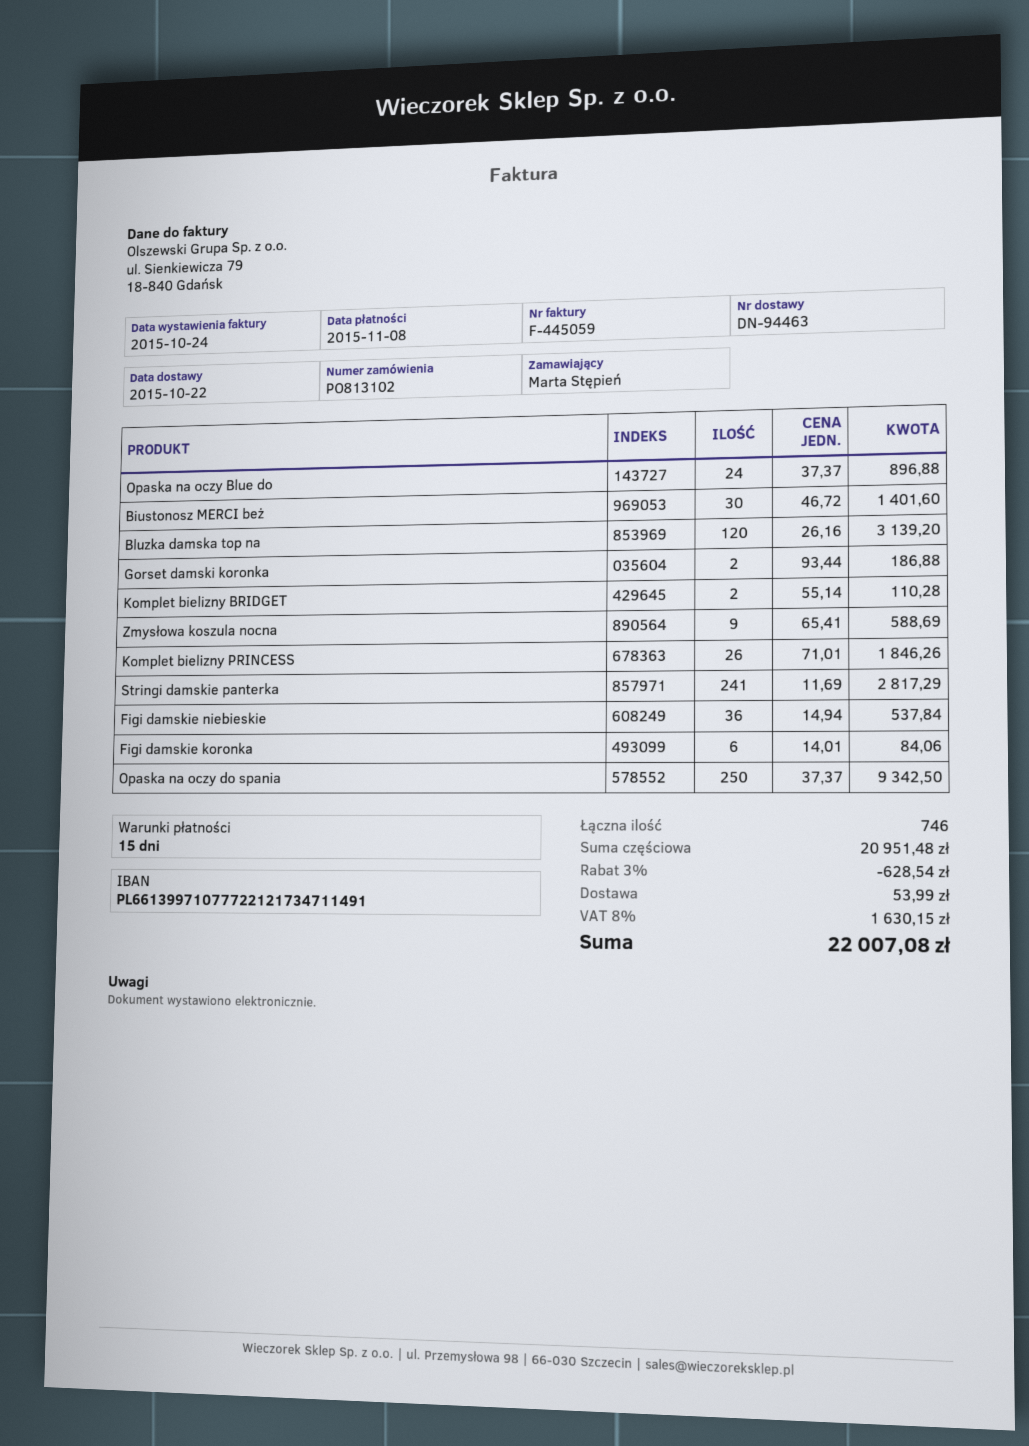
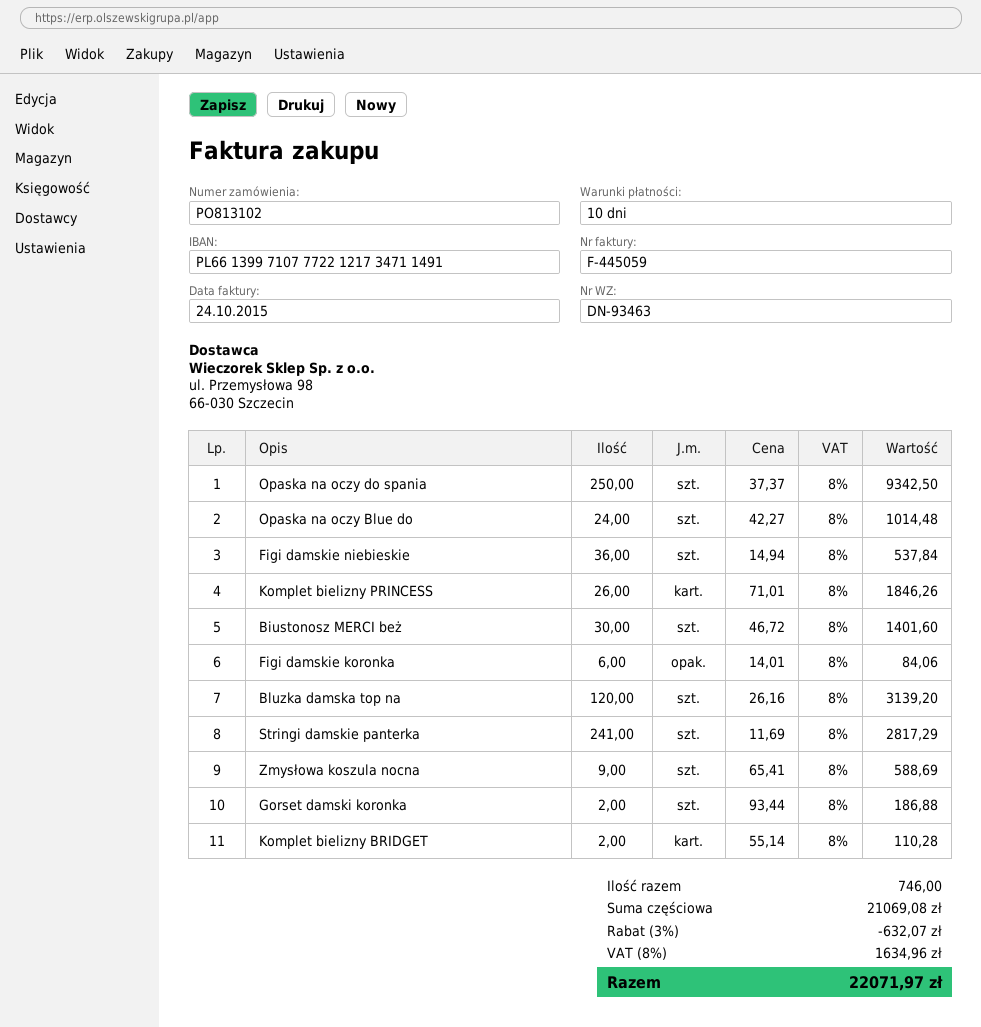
delivery note number: DN-94463 -> DN-93463
payment terms: 15 days -> 10 days
Opaska na oczy Blue do: 24 x 37.37 = 896.88 -> 24 x 42.27 = 1014.48
subtotal: 20951.48 -> 21069.08
discount: 3% = 628.54 -> 3% = 632.07
shipping: 53.99 -> none
tax: 8% = 1630.15 -> 8% = 1634.96
total: 22007.08 -> 22071.97

